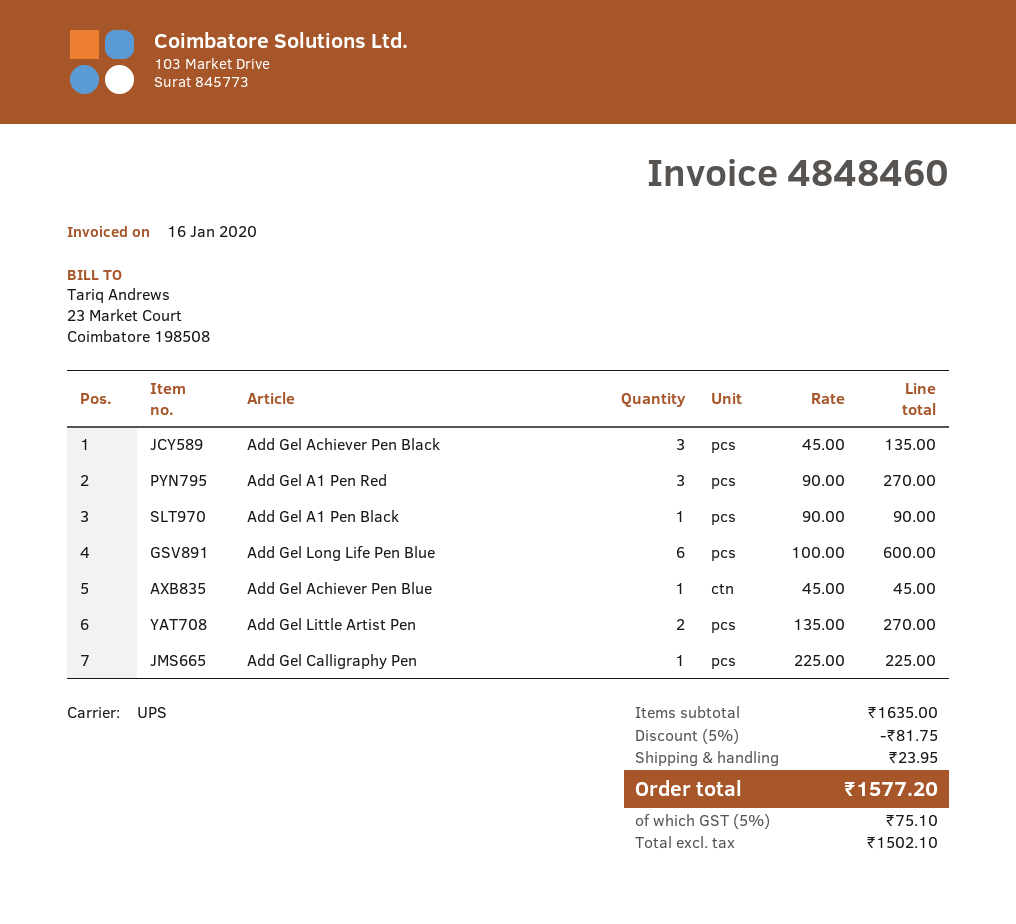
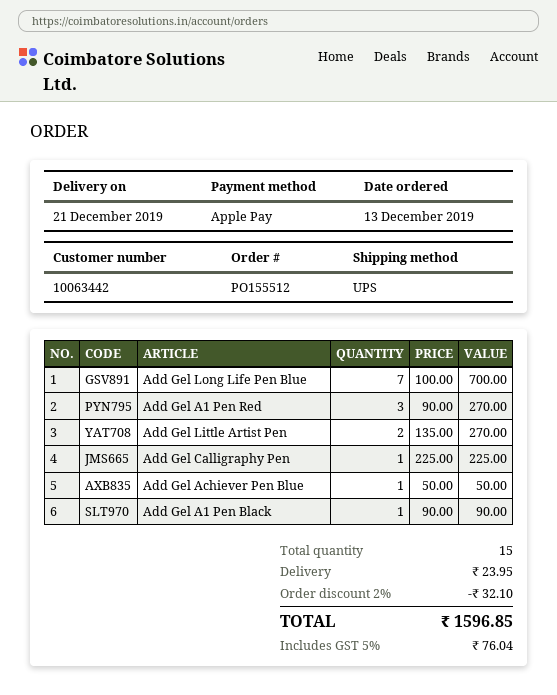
Add Gel Achiever Pen Black: 3 x 45.00 = 135.00 -> none
Add Gel Long Life Pen Blue: 6 x 100.00 = 600.00 -> 7 x 100.00 = 700.00
Add Gel Achiever Pen Blue: 1 x 45.00 = 45.00 -> 1 x 50.00 = 50.00
discount: 5% = 81.75 -> 2% = 32.10
tax: 5% = 75.10 -> 5% = 76.04
total: 1577.20 -> 1596.85

